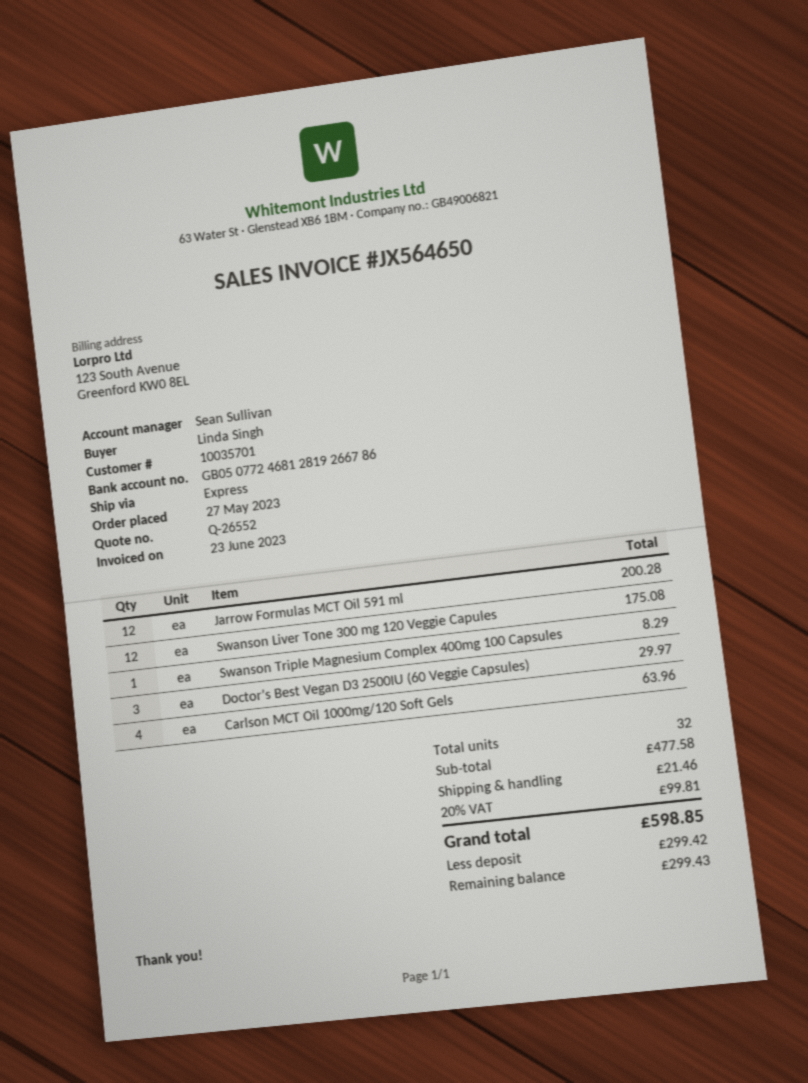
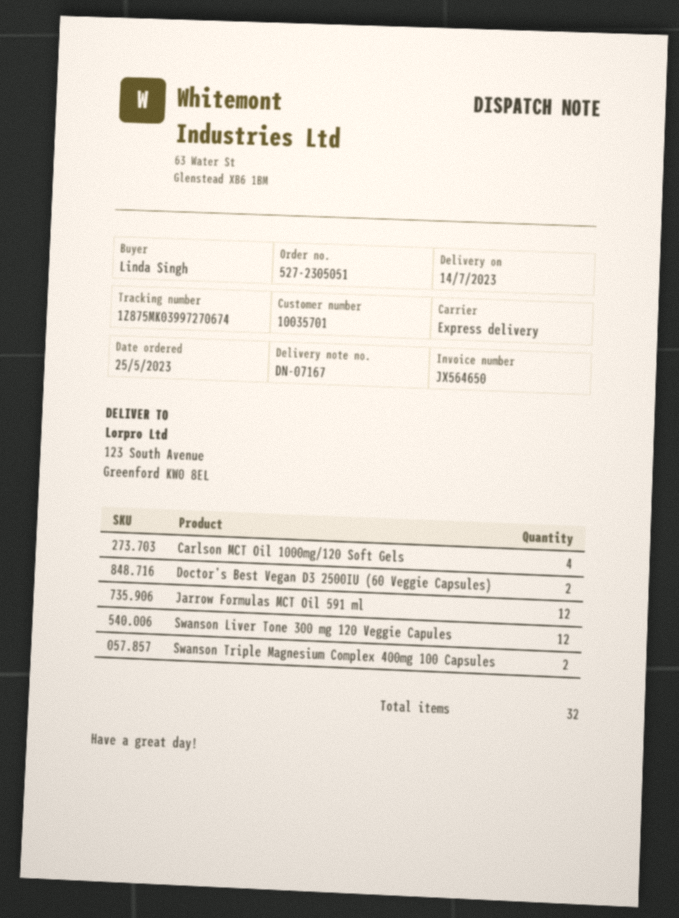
order date: 2023-05-27 -> 2023-05-25
Swanson Triple Magnesium Complex 400mg 100 Capsules: 1 -> 2
Doctor’s Best Vegan D3 2500IU (60 Veggie Capsules): 3 -> 2

